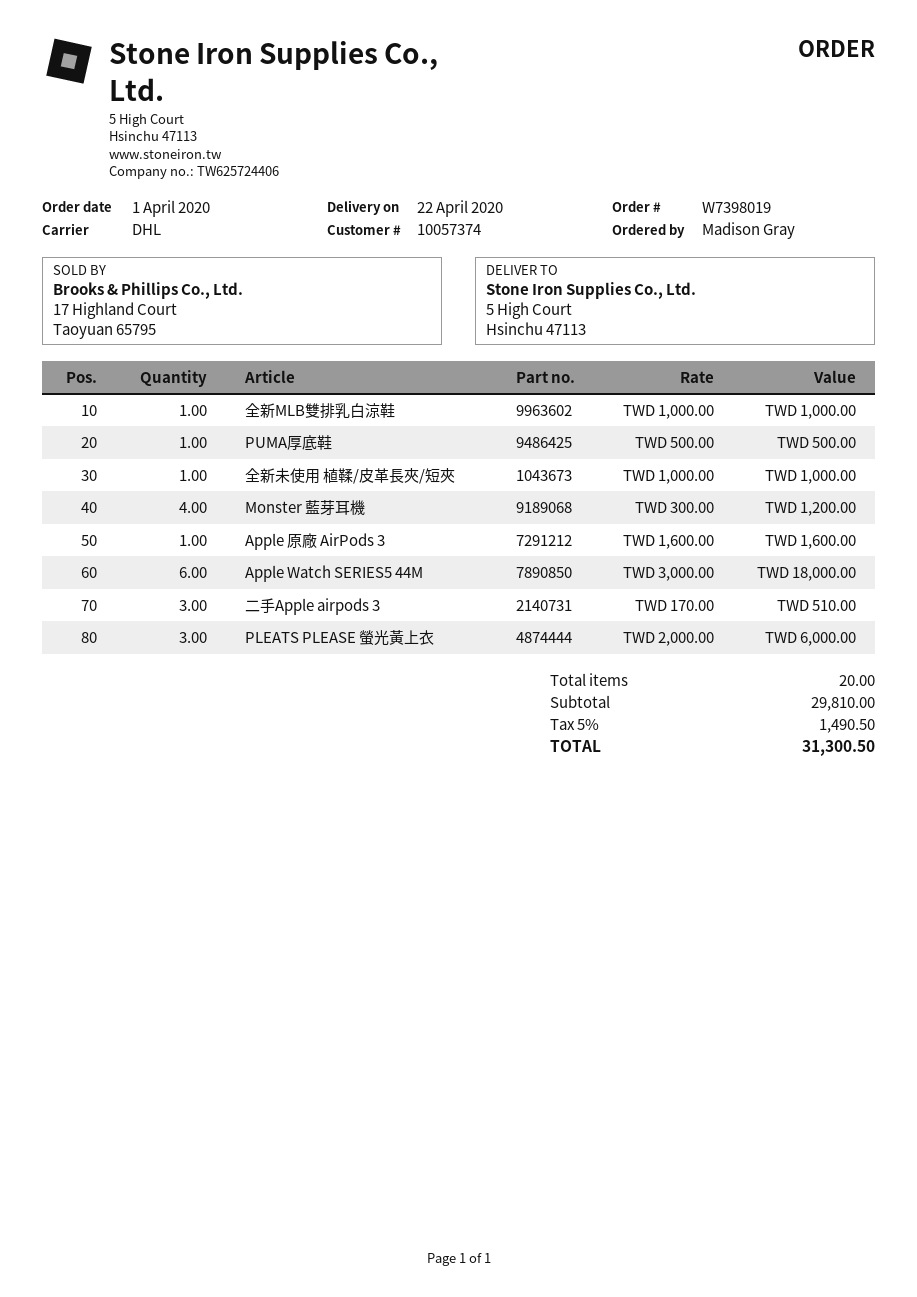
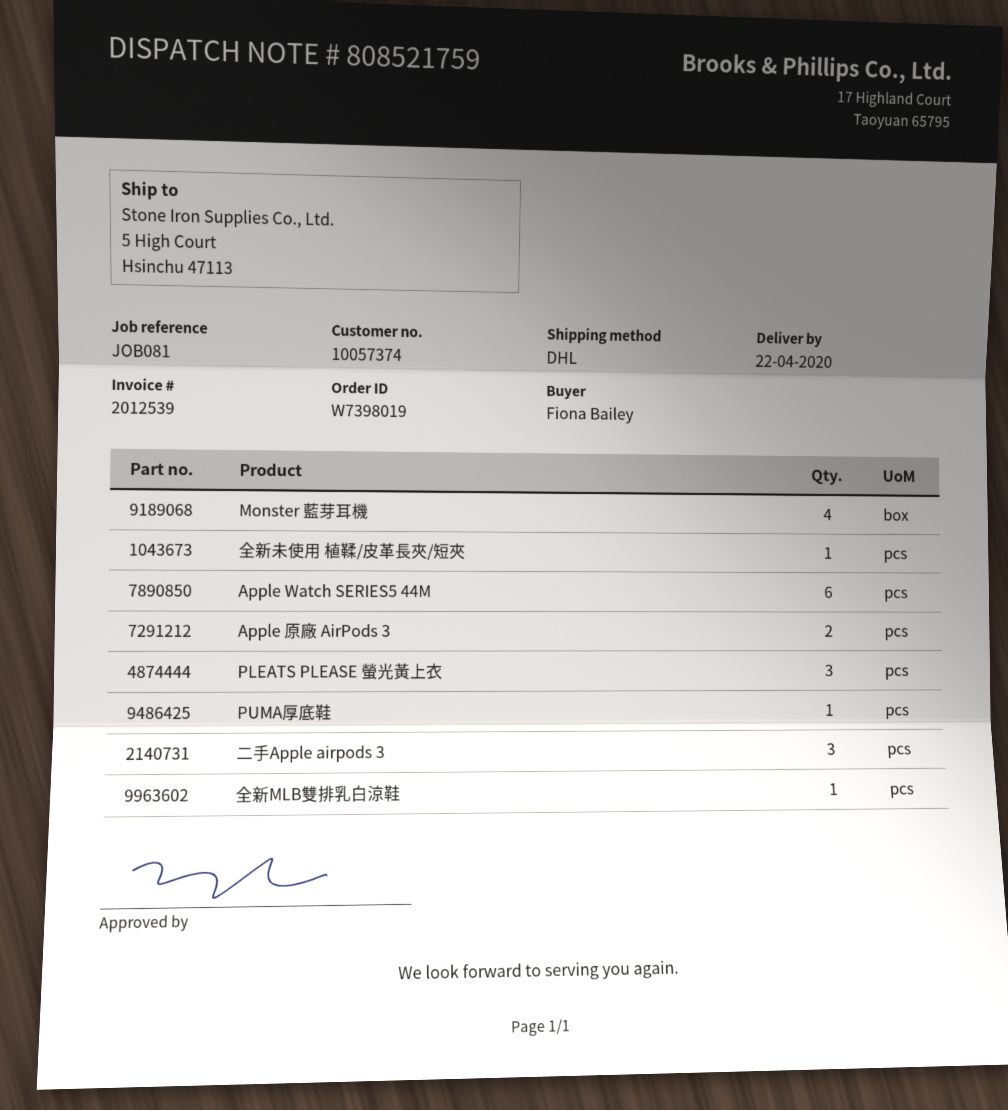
ordered by: Madison Gray -> Fiona Bailey
Apple 原廠 AirPods 3: 1 -> 2

